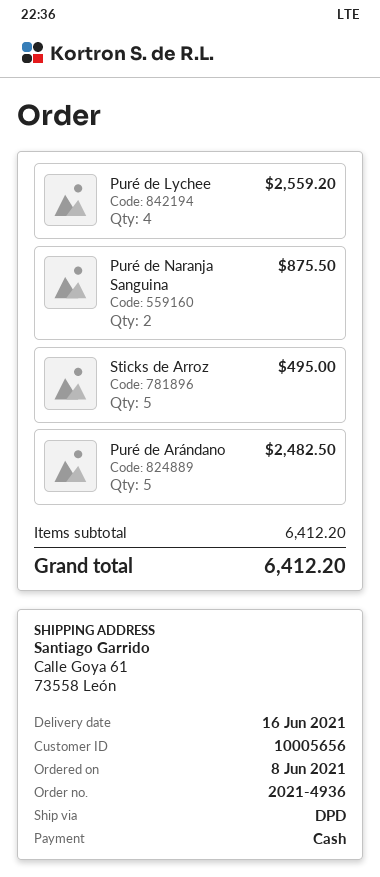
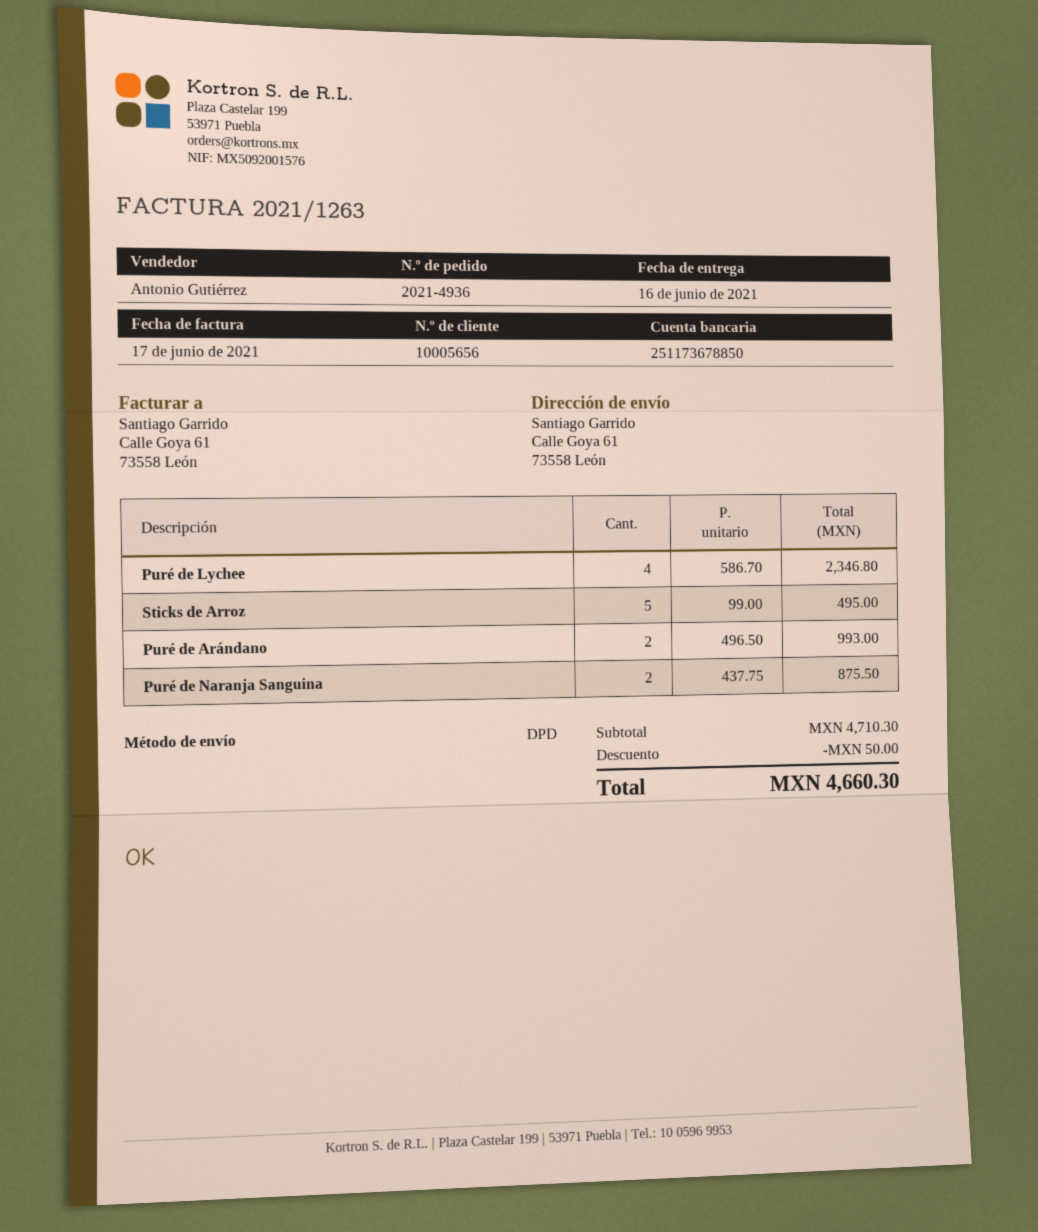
Puré de Lychee: 4 for 2559.20 -> 4 for 2346.80
Puré de Arándano: 5 for 2482.50 -> 2 for 993.00
subtotal: 6412.20 -> 4710.30
discount: none -> 50.00
total: 6412.20 -> 4660.30

